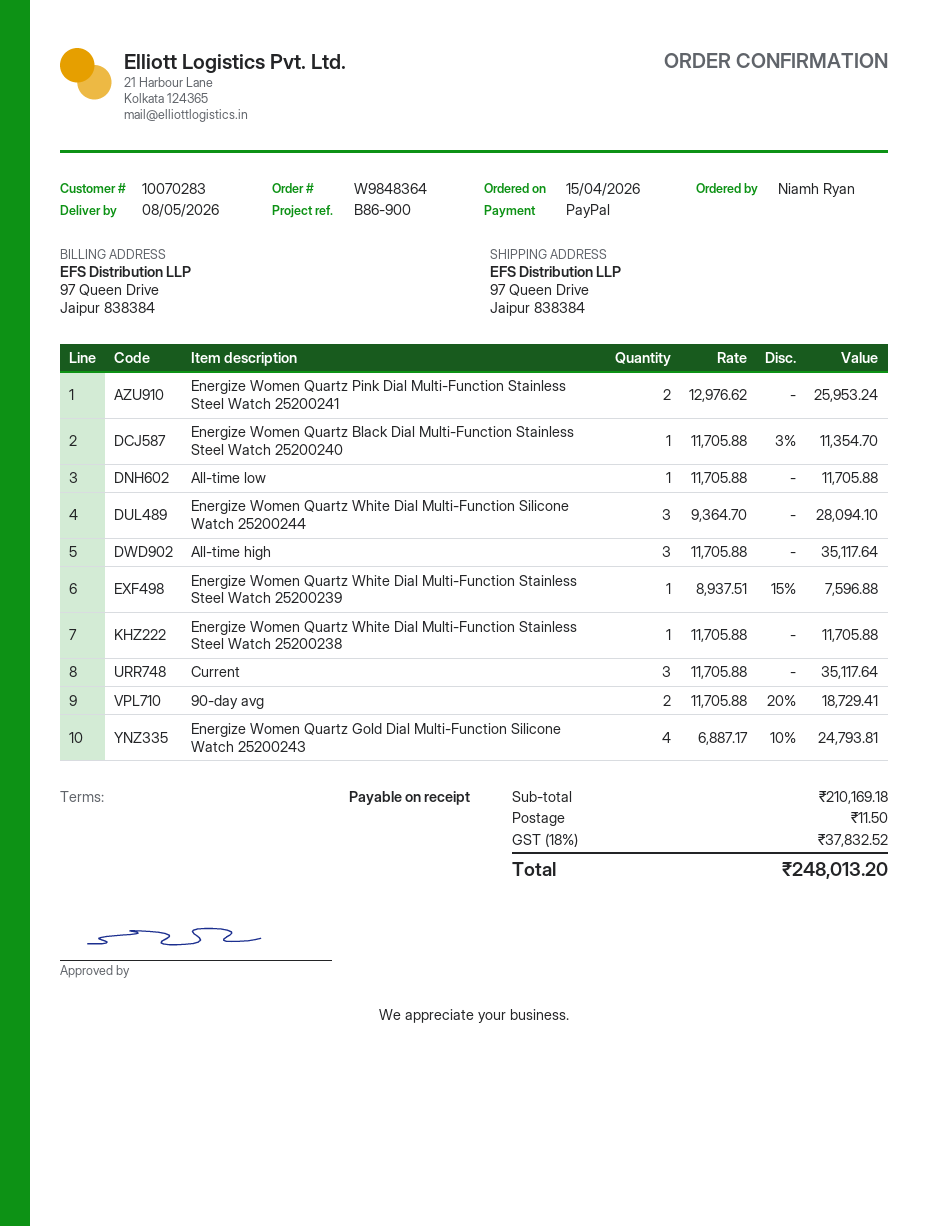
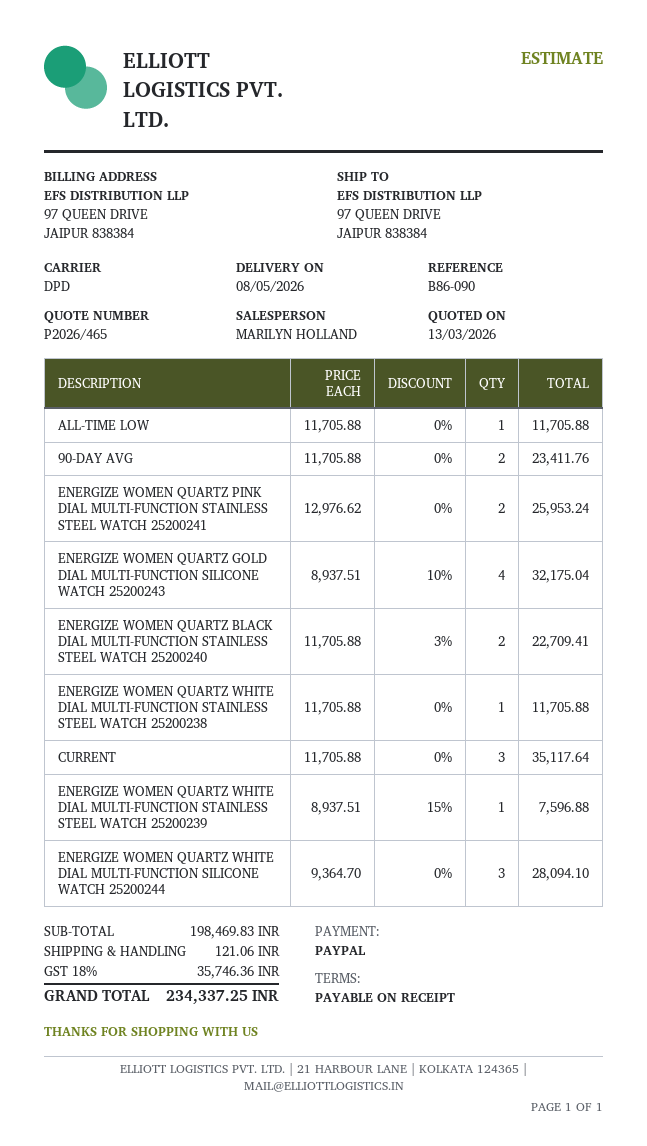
reference: B86-900 -> B86-090
Energize Women Quartz Black Dial Multi-Function Stainless Steel Watch 25200240: 1 x 11705.88 - 3% = 11354.70 -> 2 x 11705.88 - 3% = 22709.41
All-time high: 3 x 11705.88 = 35117.64 -> none
90-day avg: 2 x 11705.88 - 20% = 18729.41 -> 2 x 11705.88 = 23411.76
Energize Women Quartz Gold Dial Multi-Function Silicone Watch 25200243: 4 x 6887.17 - 10% = 24793.81 -> 4 x 8937.51 - 10% = 32175.04
subtotal: 210169.18 -> 198469.83
shipping: 11.50 -> 121.06
tax: 18% = 37832.52 -> 18% = 35746.36
total: 248013.20 -> 234337.25

